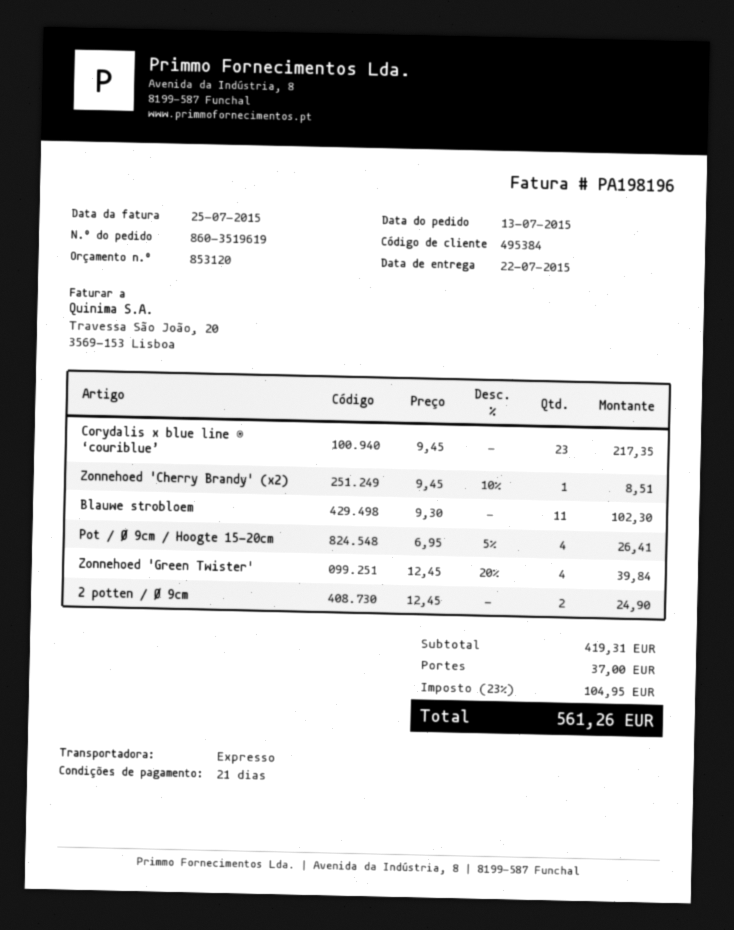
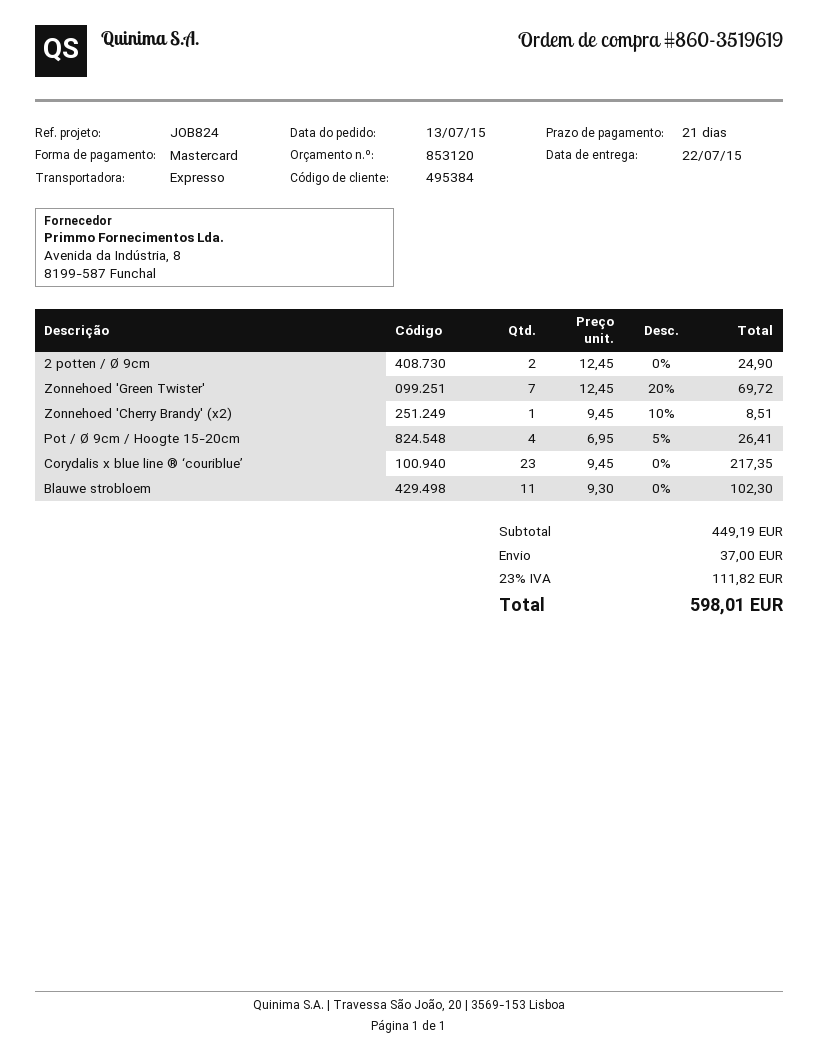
Zonnehoed 'Green Twister': 4 x 12.45 - 20% = 39.84 -> 7 x 12.45 - 20% = 69.72
subtotal: 419.31 -> 449.19
tax: 23% = 104.95 -> 23% = 111.82
total: 561.26 -> 598.01

